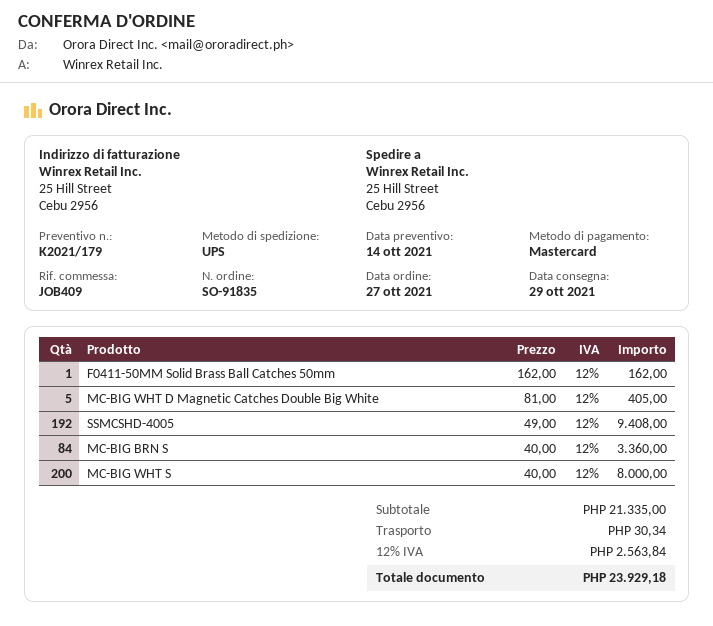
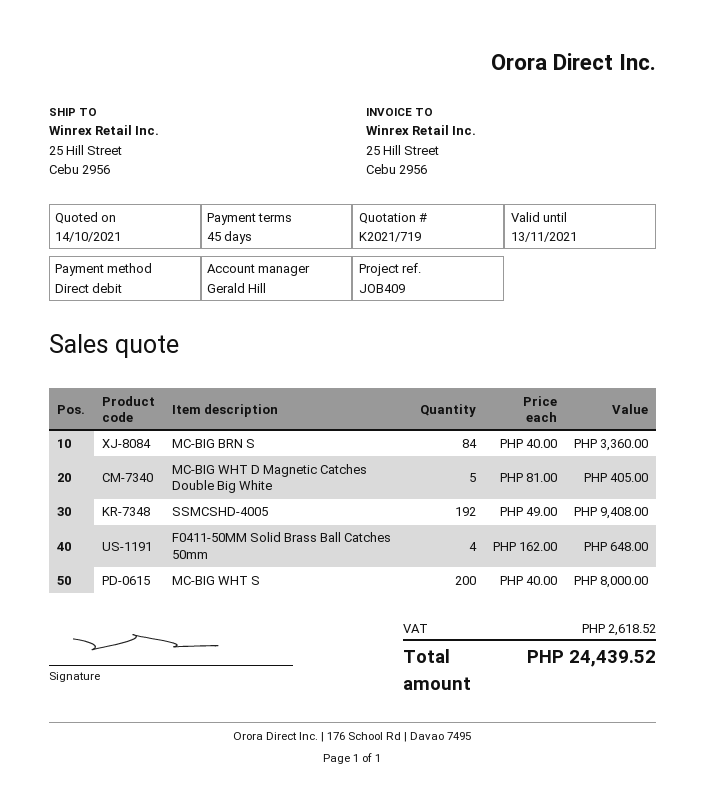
quote number: K2021/179 -> K2021/719
payment method: Mastercard -> direct debit
F0411-50MM Solid Brass Ball Catches 50mm: 1 x 162.00 = 162.00 -> 4 x 162.00 = 648.00
shipping: 30.34 -> none
tax: 2563.84 -> 2618.52
total: 23929.18 -> 24439.52

